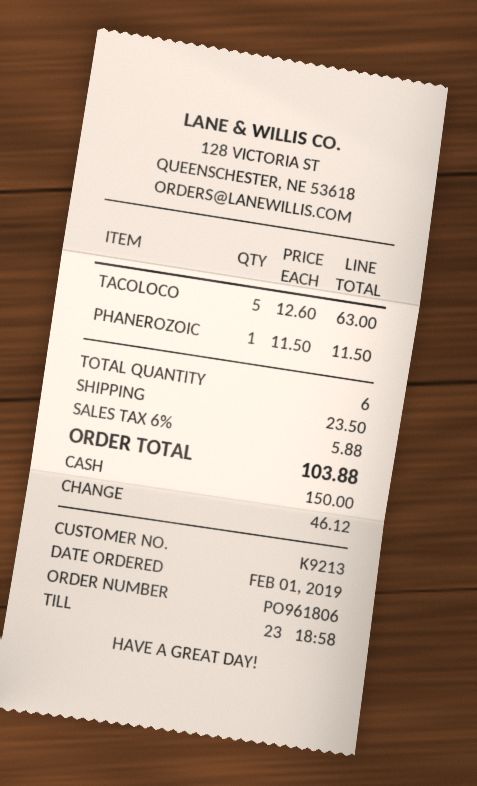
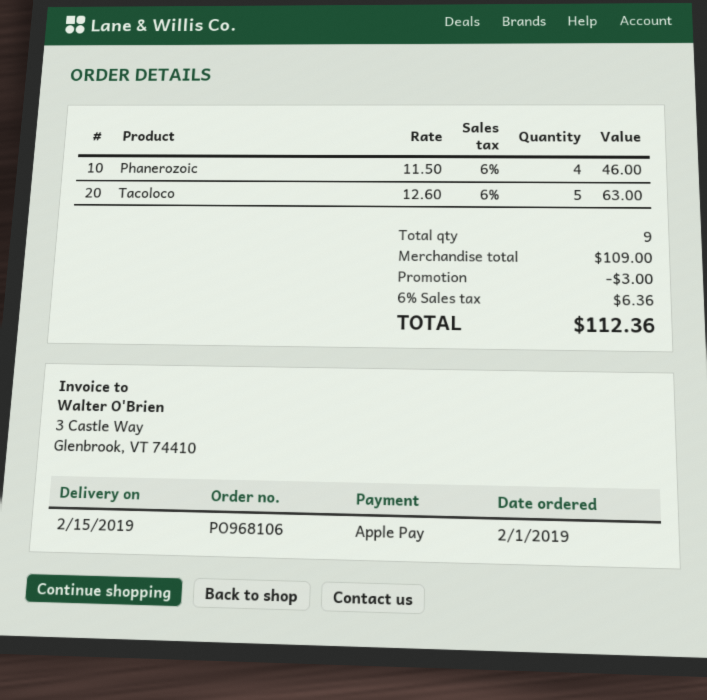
order number: PO961806 -> PO968106
payment method: cash -> Apple Pay
PHANEROZOIC: 1 x 11.50 = 11.50 -> 4 x 11.50 = 46.00
total quantity: 6 -> 9
discount: none -> 3.00
shipping: 23.50 -> none
tax: 6% = 5.88 -> 6% = 6.36
total: 103.88 -> 112.36

